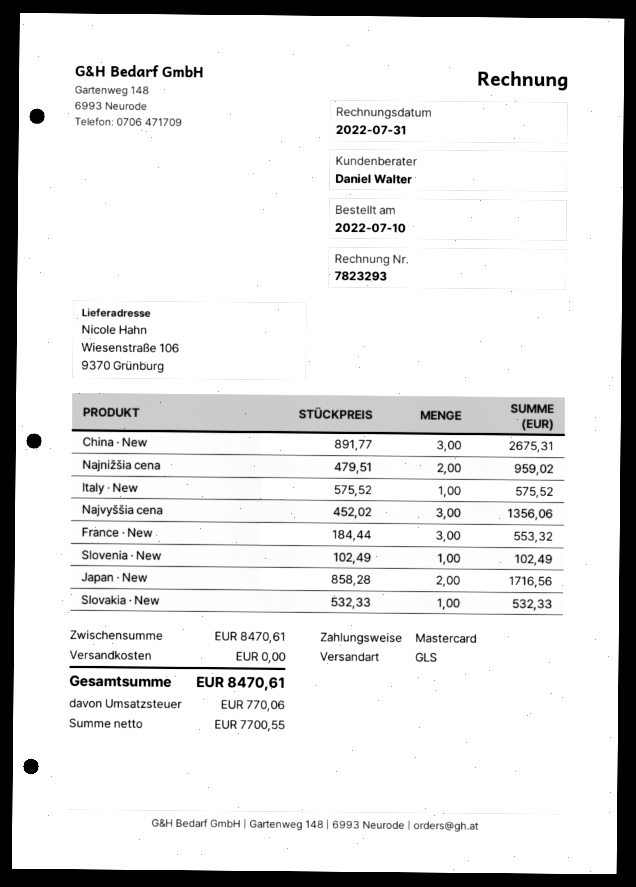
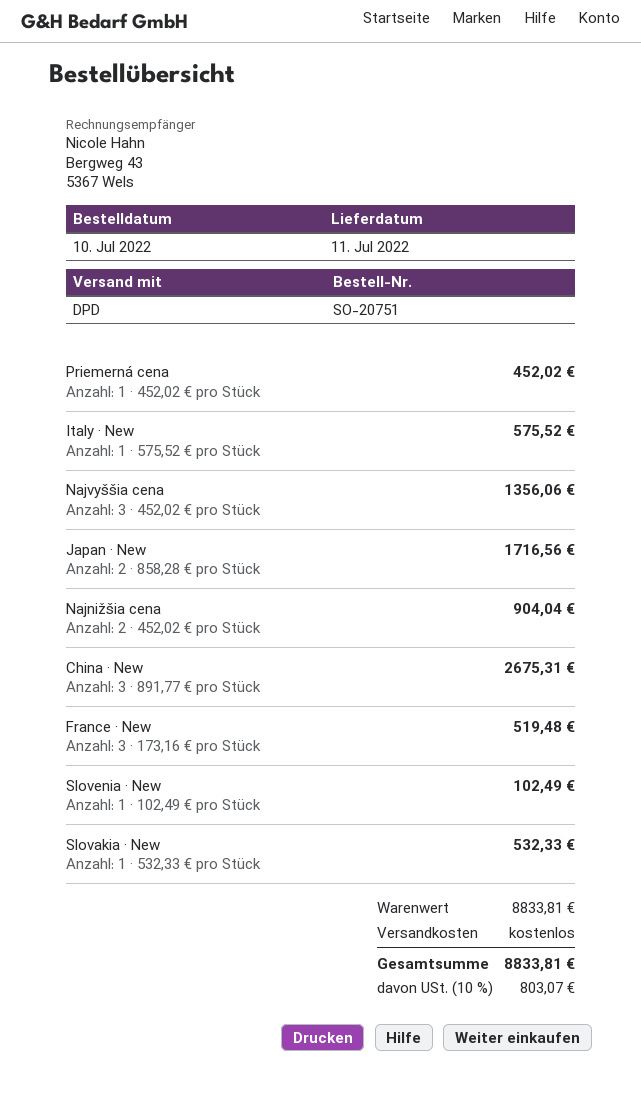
shipping method: GLS -> DPD
Najnižšia cena: 2 x 479.51 = 959.02 -> 2 x 452.02 = 904.04
France · New: 3 x 184.44 = 553.32 -> 3 x 173.16 = 519.48
Priemerná cena: none -> 1 x 452.02 = 452.02
subtotal: 8470.61 -> 8833.81
tax: 770.06 -> 803.07
total: 8470.61 -> 8833.81

